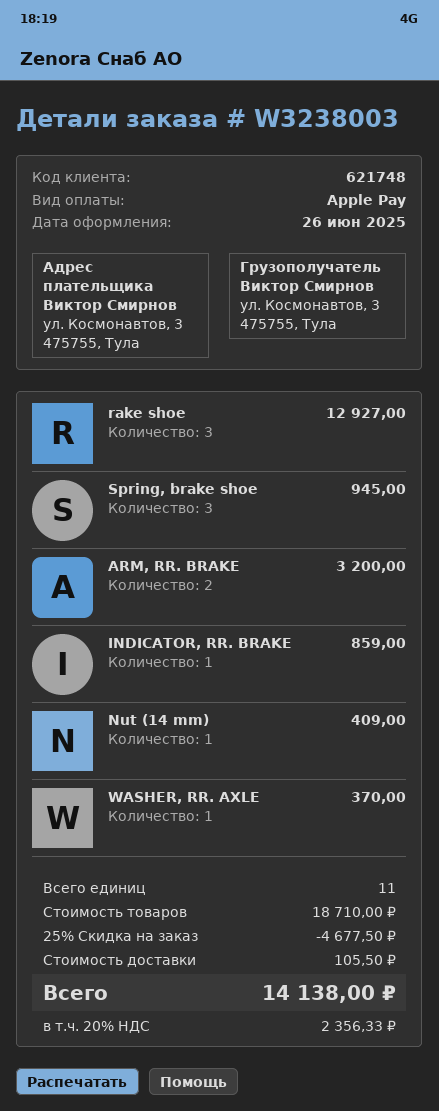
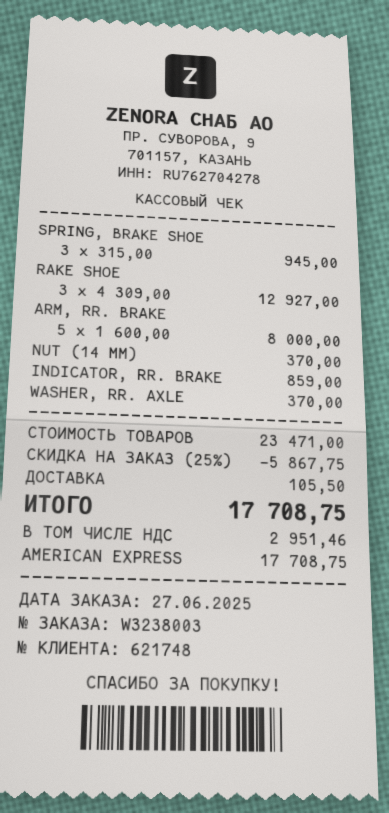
order date: 2025-06-26 -> 2025-06-27
payment method: Apple Pay -> American Express
ARM, RR. BRAKE: 2 for 3200.00 -> 5 for 8000.00
Nut (14 mm): 1 for 409.00 -> 1 for 370.00
subtotal: 18710.00 -> 23471.00
discount: 25% = 4677.50 -> 25% = 5867.75
tax: 2356.33 -> 2951.46
total: 14138.00 -> 17708.75

